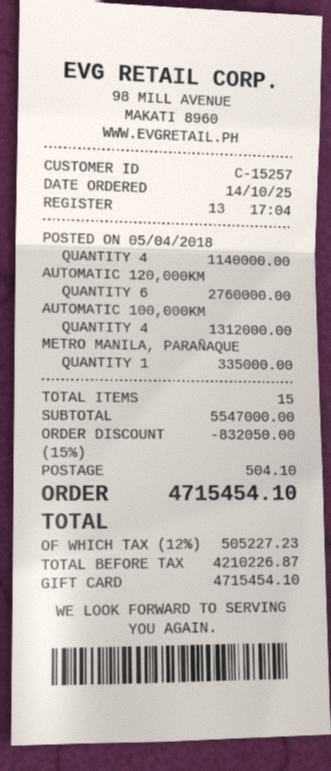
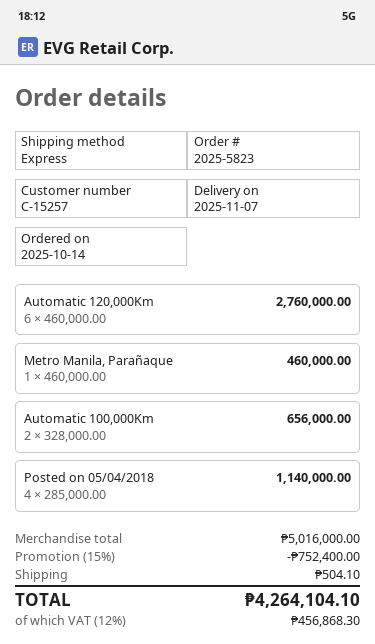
AUTOMATIC 100,000KM: 4 for 1312000.00 -> 2 for 656000.00
METRO MANILA, PARAÑAQUE: 1 for 335000.00 -> 1 for 460000.00
subtotal: 5547000.00 -> 5016000.00
discount: 15% = 832050.00 -> 15% = 752400.00
tax: 12% = 505227.23 -> 12% = 456868.30
total: 4715454.10 -> 4264104.10

